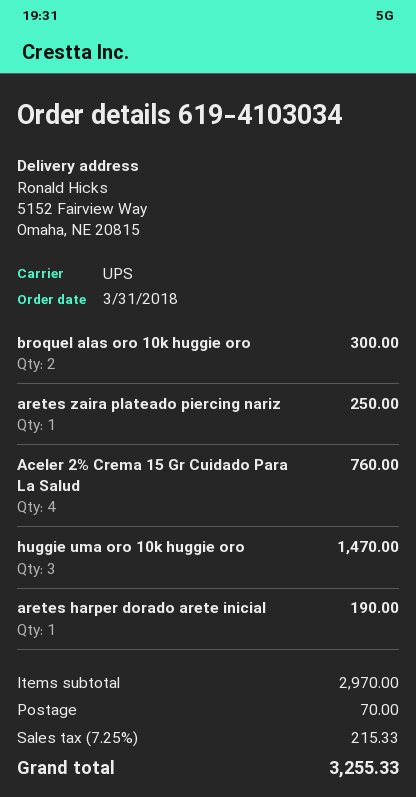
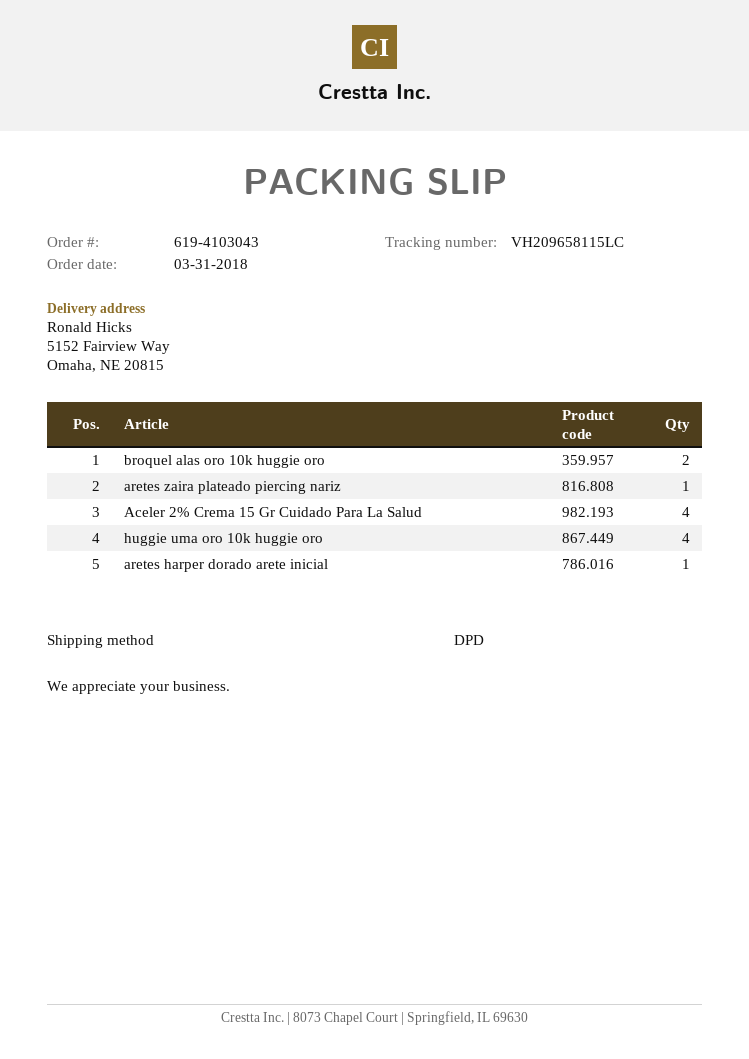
order number: 619-4103034 -> 619-4103043
shipping method: UPS -> DPD
huggie uma oro 10k huggie oro: 3 -> 4

